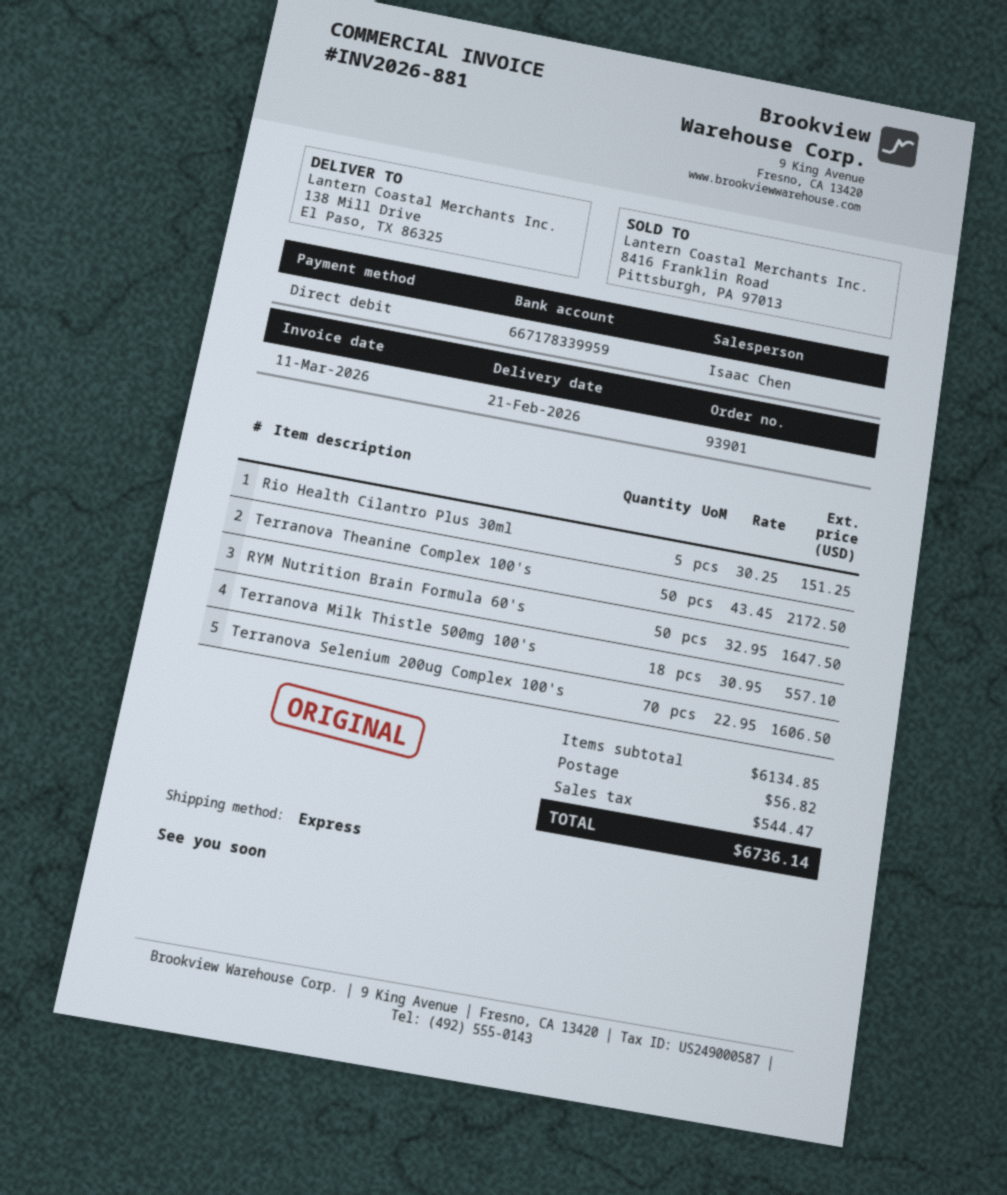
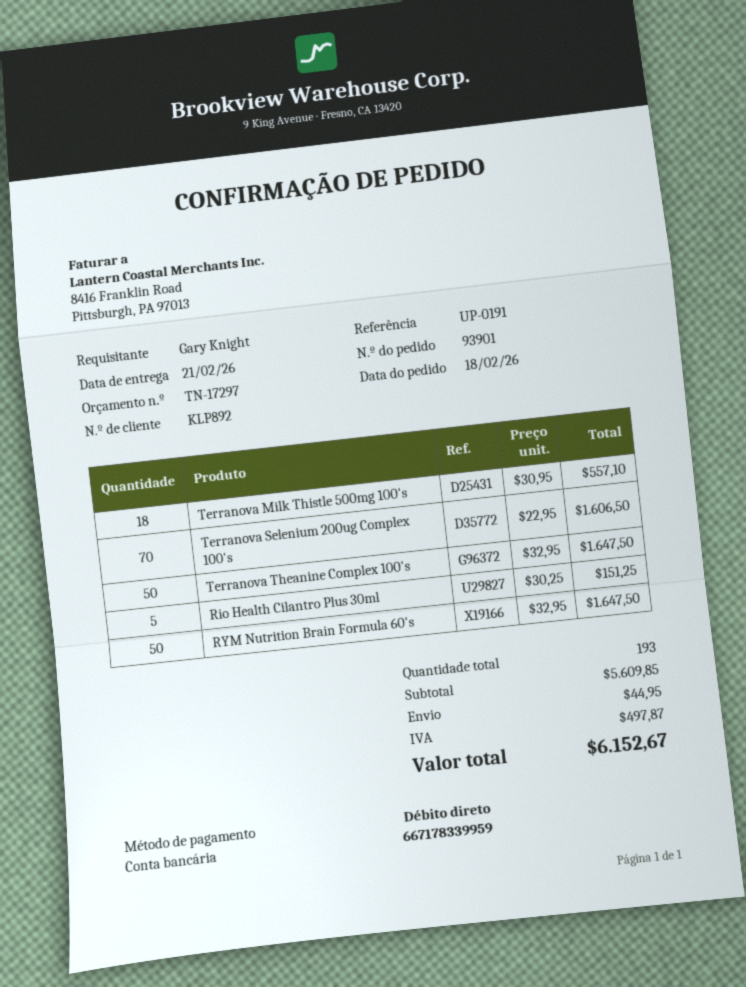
Terranova Theanine Complex 100's: 50 x 43.45 = 2172.50 -> 50 x 32.95 = 1647.50
subtotal: 6134.85 -> 5609.85
shipping: 56.82 -> 44.95
tax: 544.47 -> 497.87
total: 6736.14 -> 6152.67

